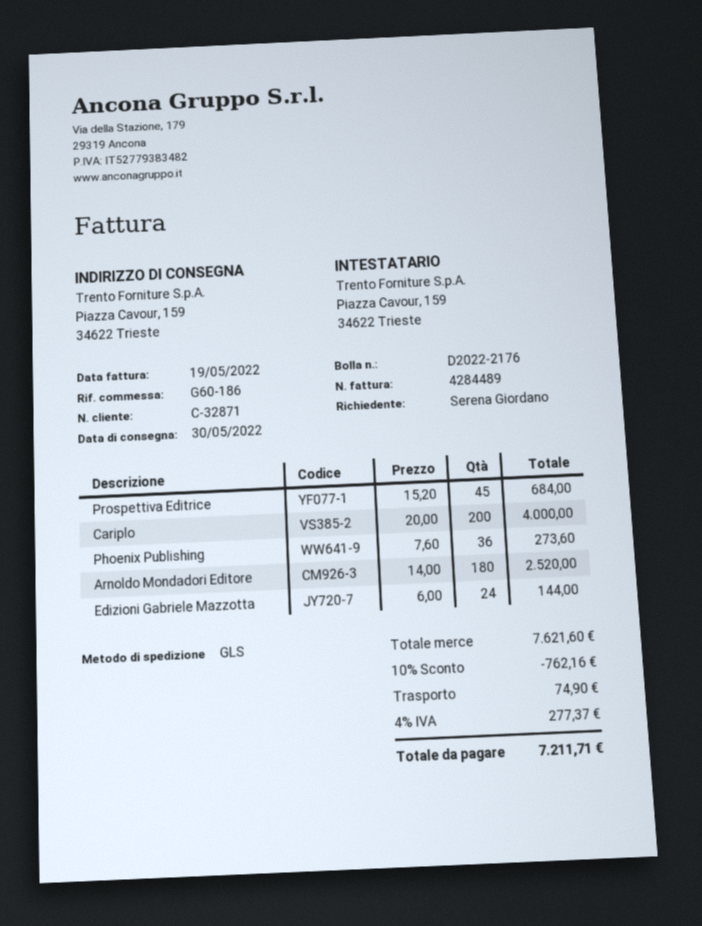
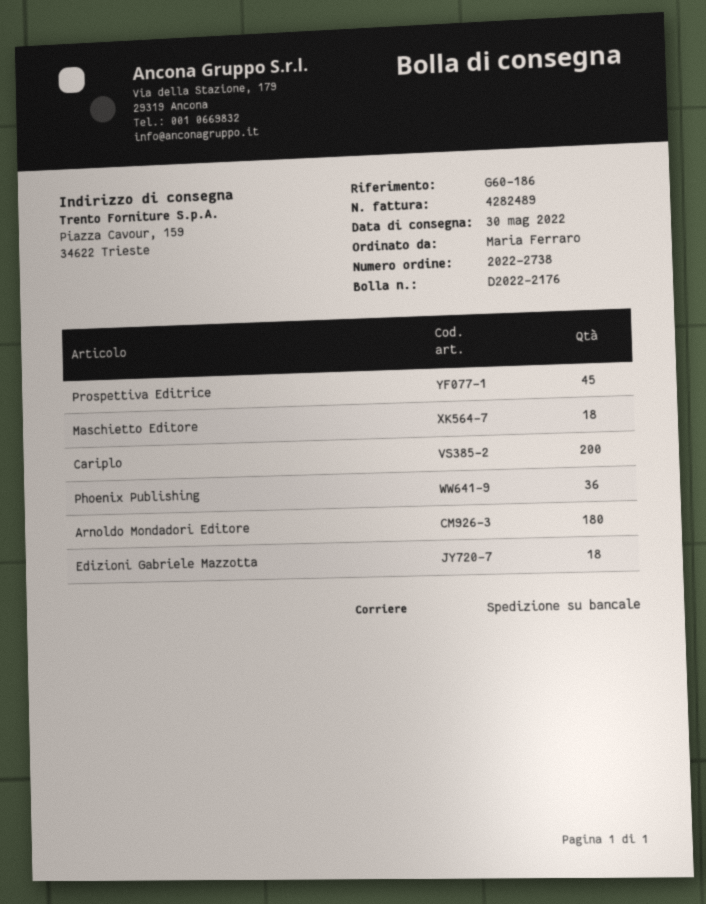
invoice number: 4284489 -> 4282489
ordered by: Serena Giordano -> Maria Ferraro
shipping method: GLS -> pallet freight
Edizioni Gabriele Mazzotta: 24 -> 18
Maschietto Editore: none -> 18

